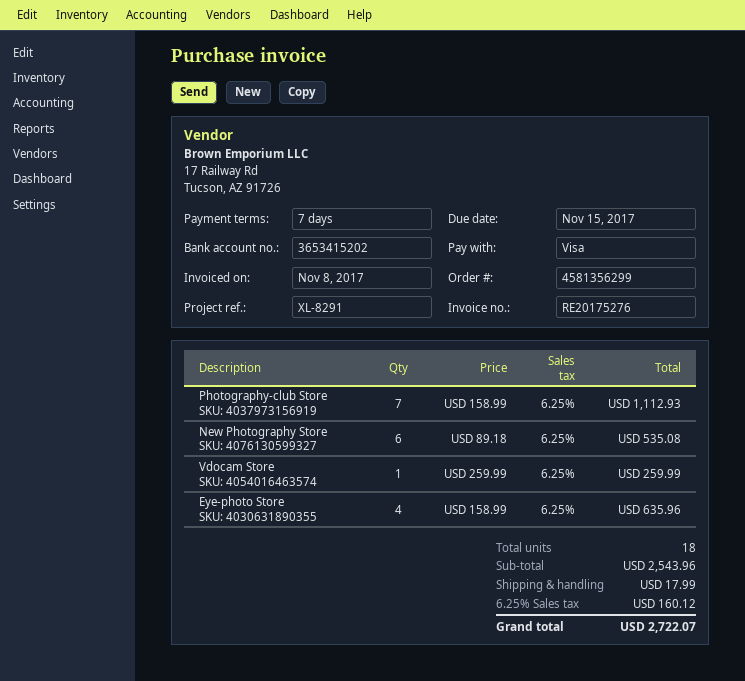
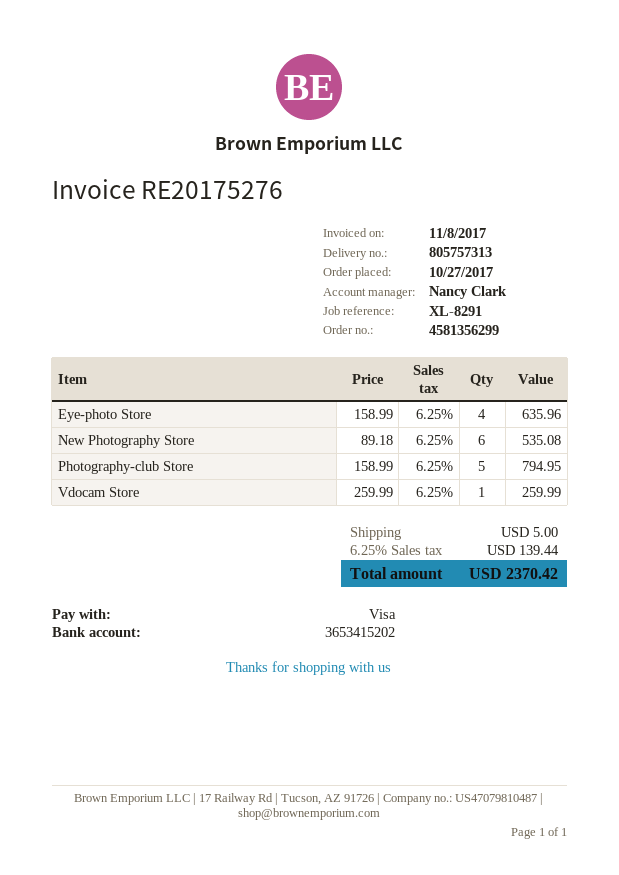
Photography-club Store: 7 x 158.99 = 1112.93 -> 5 x 158.99 = 794.95
shipping: 17.99 -> 5.00
tax: 6.25% = 160.12 -> 6.25% = 139.44
total: 2722.07 -> 2370.42

